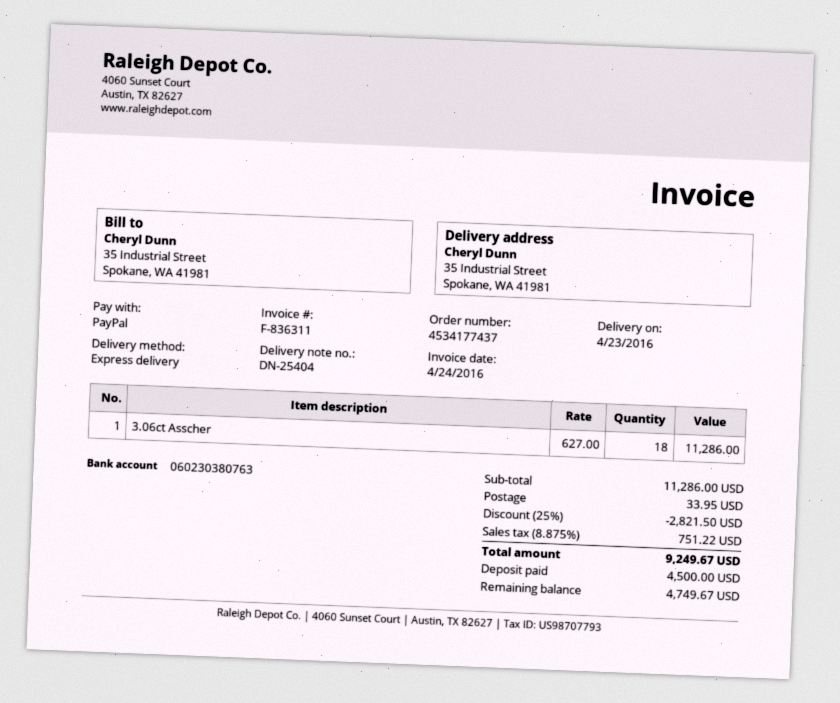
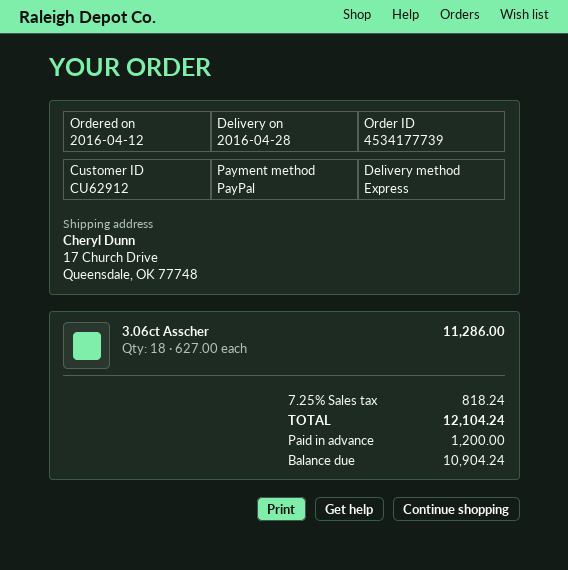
order number: 4534177437 -> 4534177739
delivery date: 2016-04-23 -> 2016-04-28
ship to: 35 Industrial Street, Spokane, WA 41981 -> 17 Church Drive, Queensdale, OK 77748
discount: 25% = 2821.50 -> none
shipping: 33.95 -> none
tax: 8.875% = 751.22 -> 7.25% = 818.24
total: 9249.67 -> 12104.24
deposit: 4500.00 -> 1200.00
balance: 4749.67 -> 10904.24

